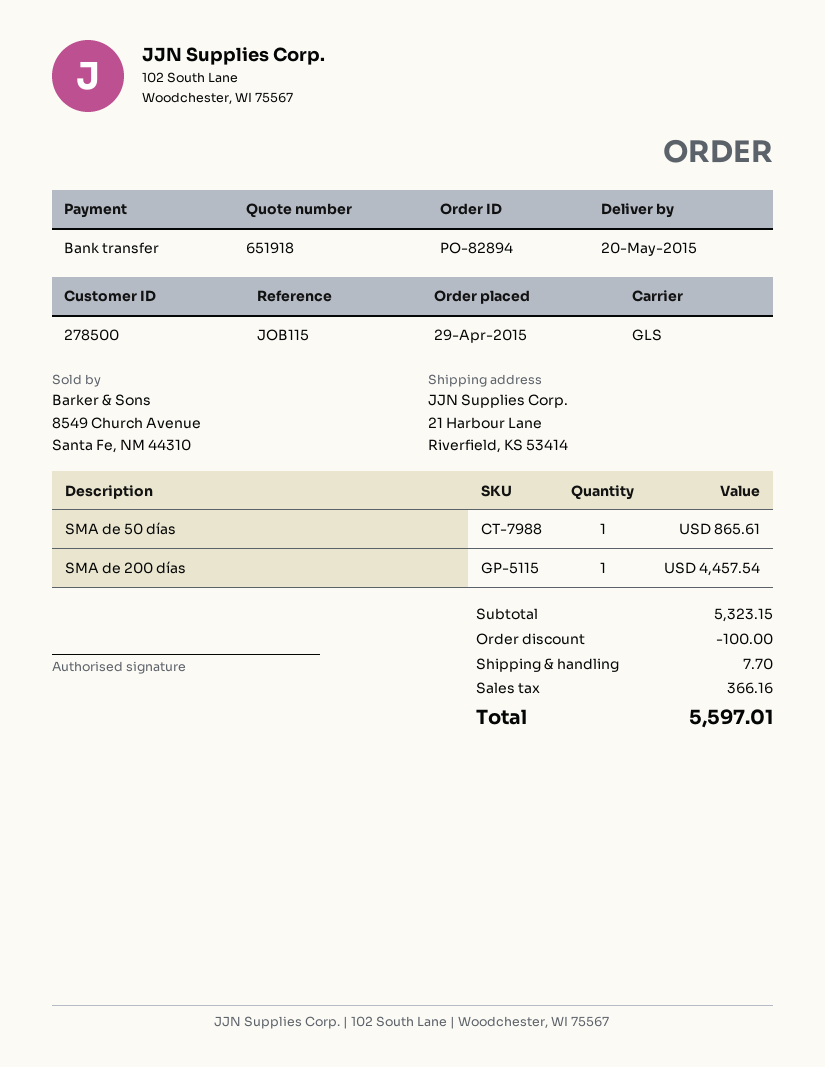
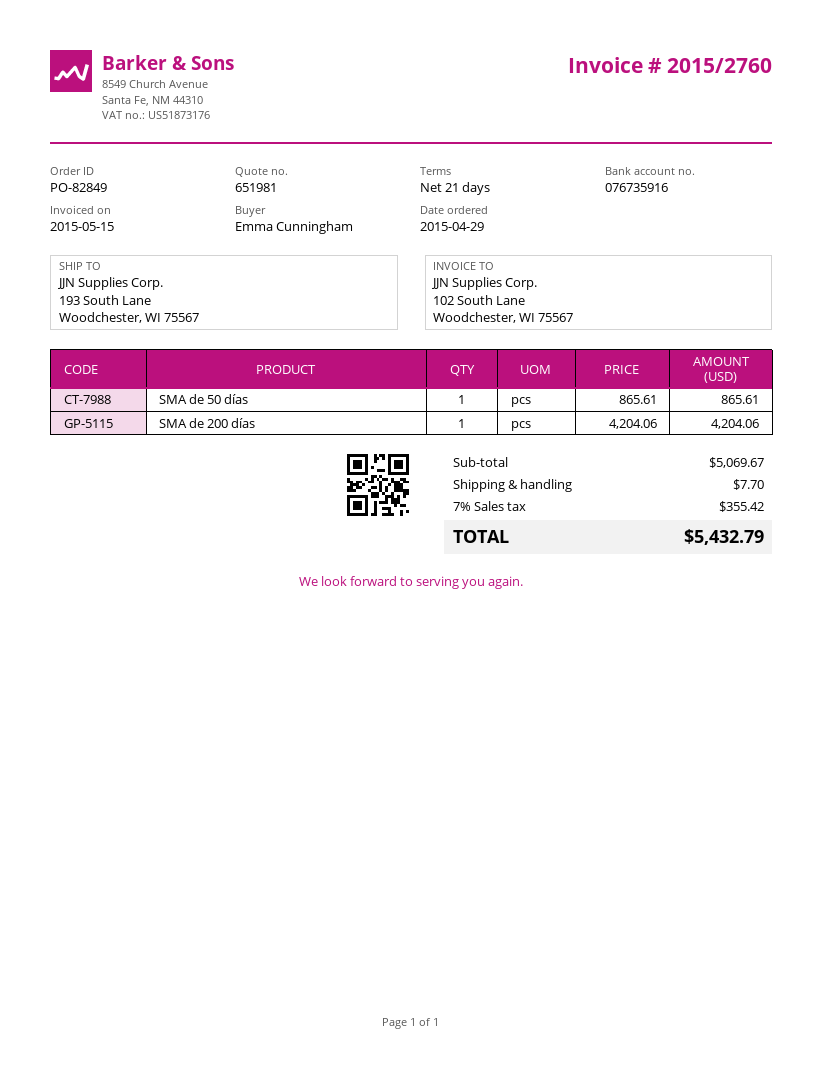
quote number: 651918 -> 651981
order number: PO-82894 -> PO-82849
ship to: 21 Harbour Lane, Riverfield, KS 53414 -> 193 South Lane, Woodchester, WI 75567
SMA de 200 días: 1 for 4457.54 -> 1 for 4204.06
subtotal: 5323.15 -> 5069.67
discount: 100.00 -> none
tax: 366.16 -> 355.42
total: 5597.01 -> 5432.79

